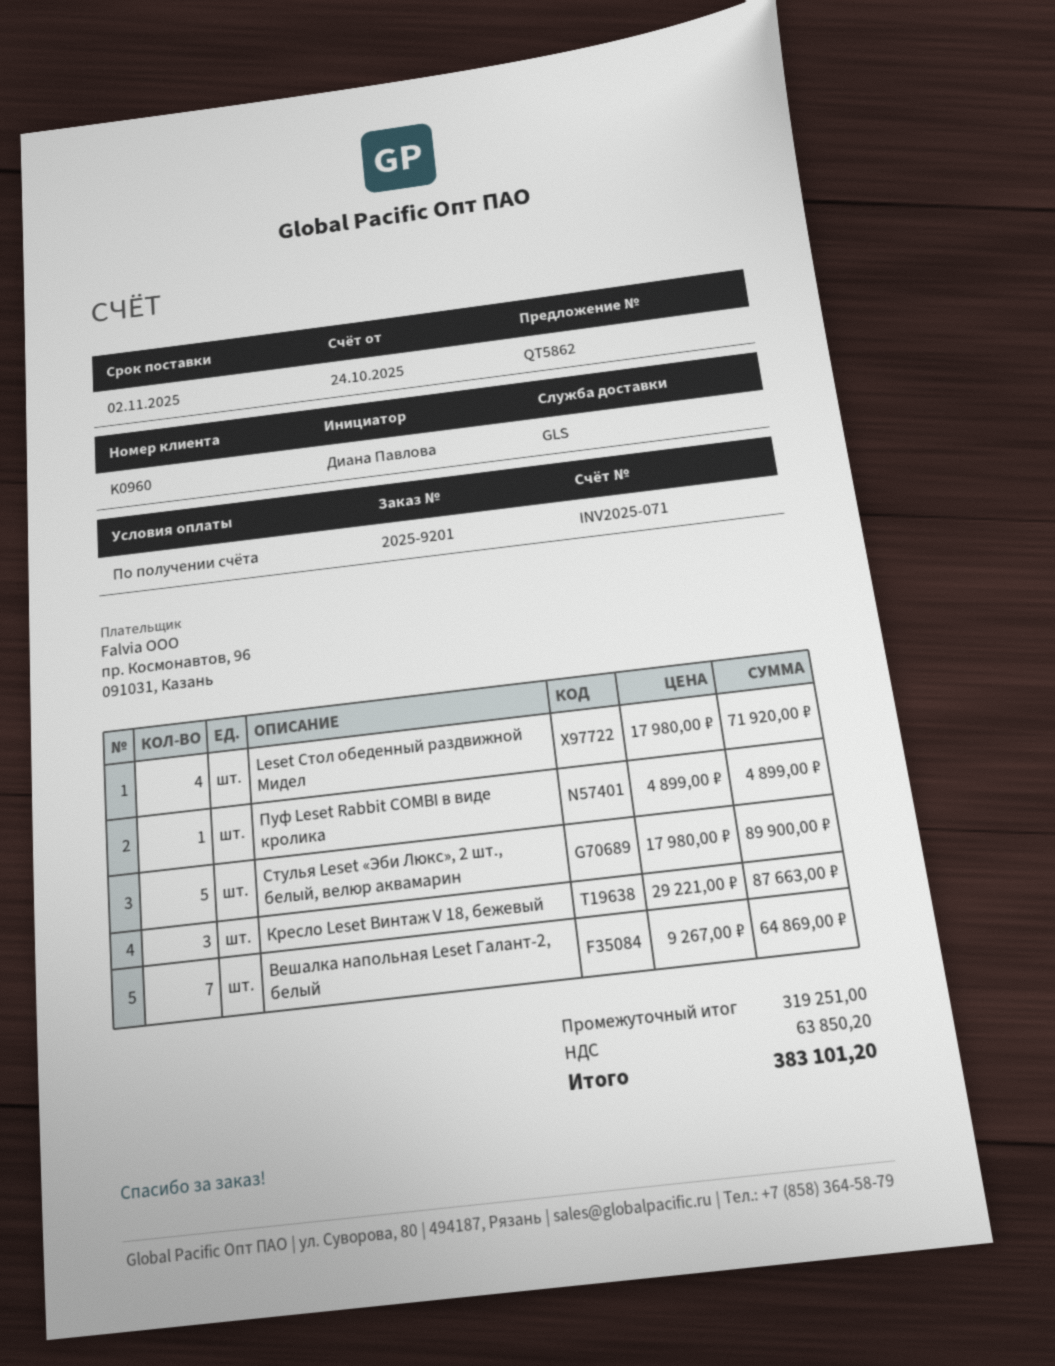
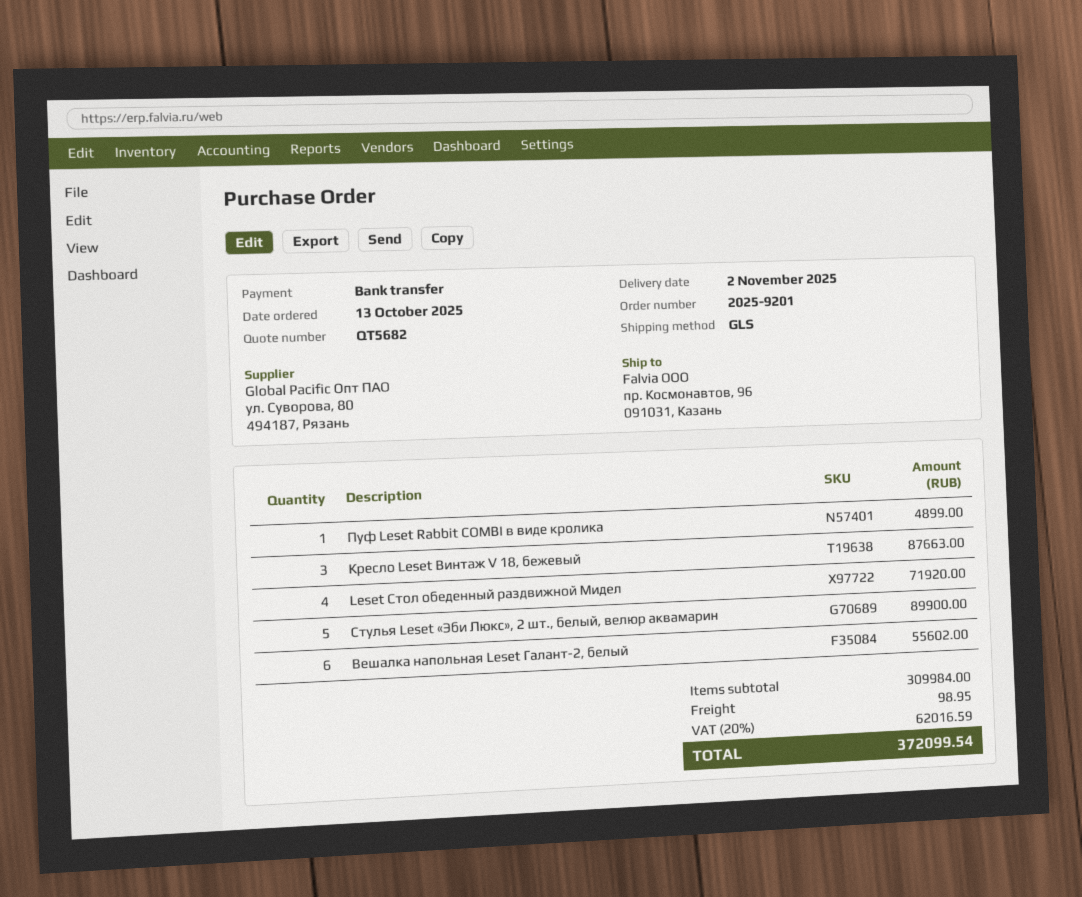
quote number: QT5862 -> QT5682
Вешалка напольная Leset Галант-2, белый: 7 for 64869.00 -> 6 for 55602.00
subtotal: 319251.00 -> 309984.00
shipping: none -> 98.95
tax: 63850.20 -> 62016.59
total: 383101.20 -> 372099.54

